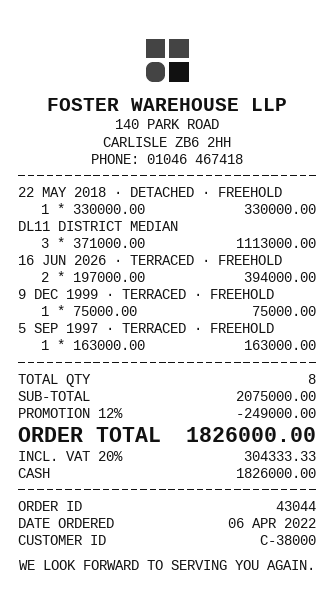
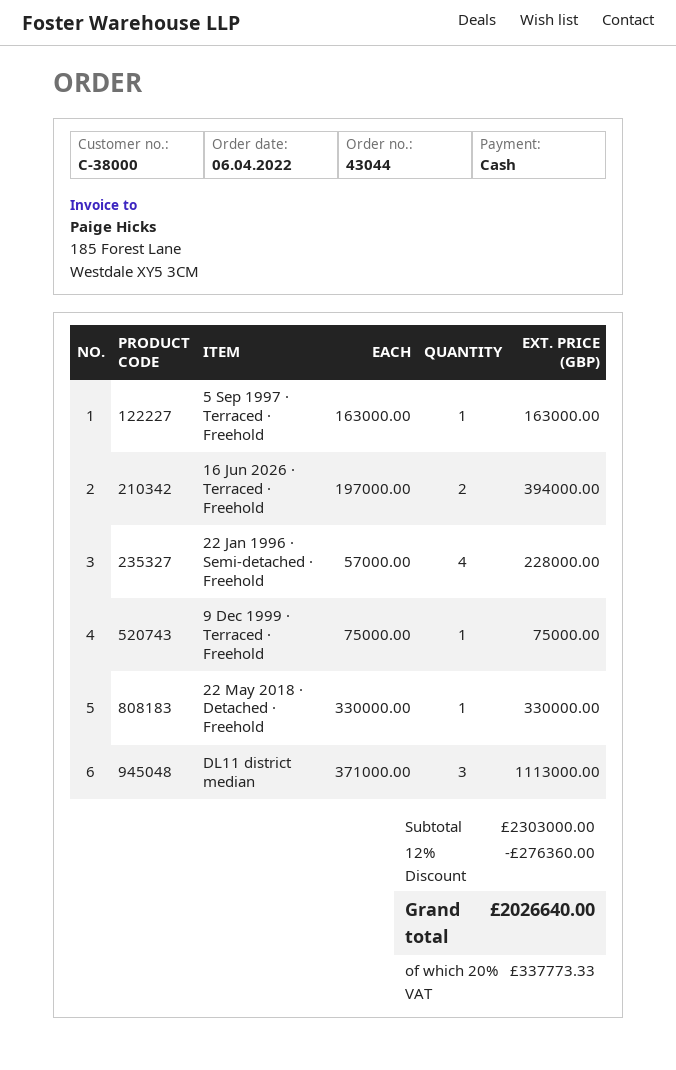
22 Jan 1996 · Semi-detached · Freehold: none -> 4 x 57000.00 = 228000.00
subtotal: 2075000.00 -> 2303000.00
discount: 12% = 249000.00 -> 12% = 276360.00
tax: 20% = 304333.33 -> 20% = 337773.33
total: 1826000.00 -> 2026640.00

